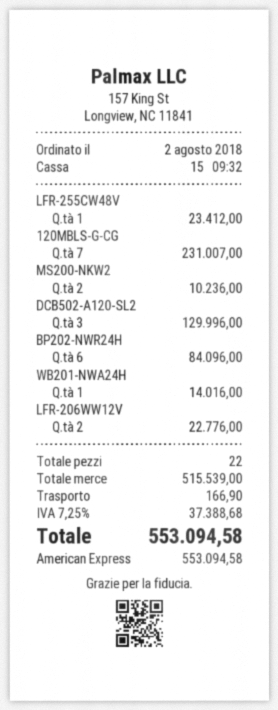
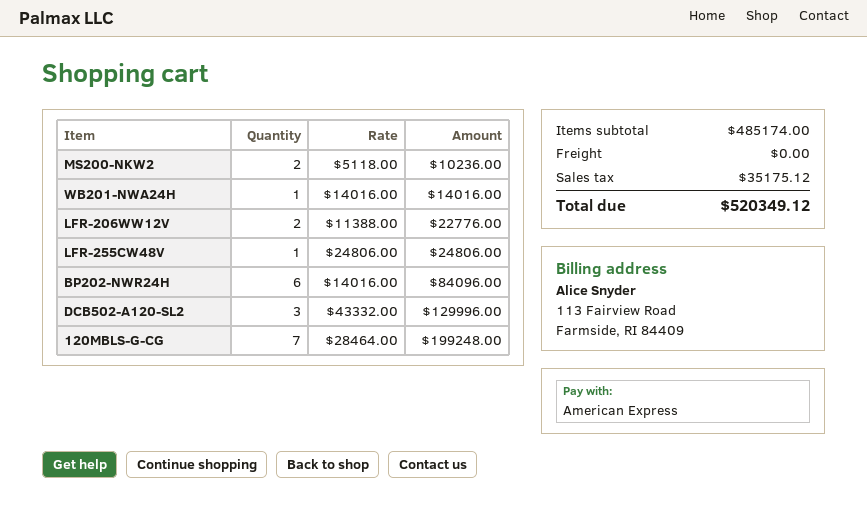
LFR-255CW48V: 1 for 23412.00 -> 1 for 24806.00
120MBLS-G-CG: 7 for 231007.00 -> 7 for 199248.00
subtotal: 515539.00 -> 485174.00
shipping: 166.90 -> 0.00
tax: 37388.68 -> 35175.12
total: 553094.58 -> 520349.12

